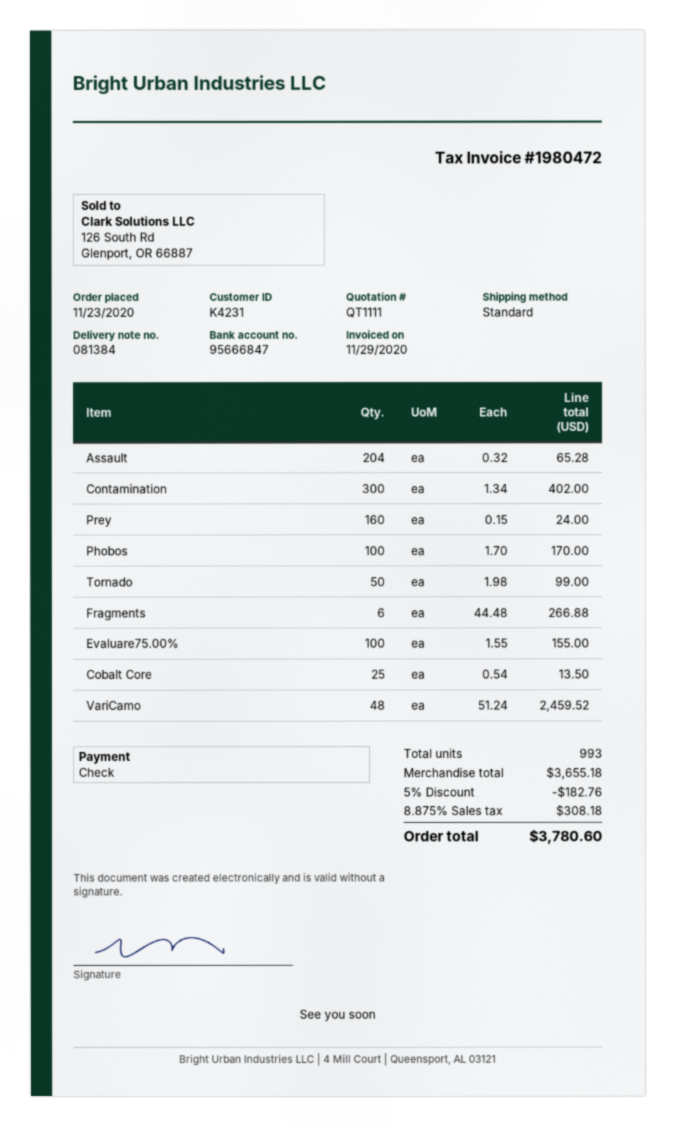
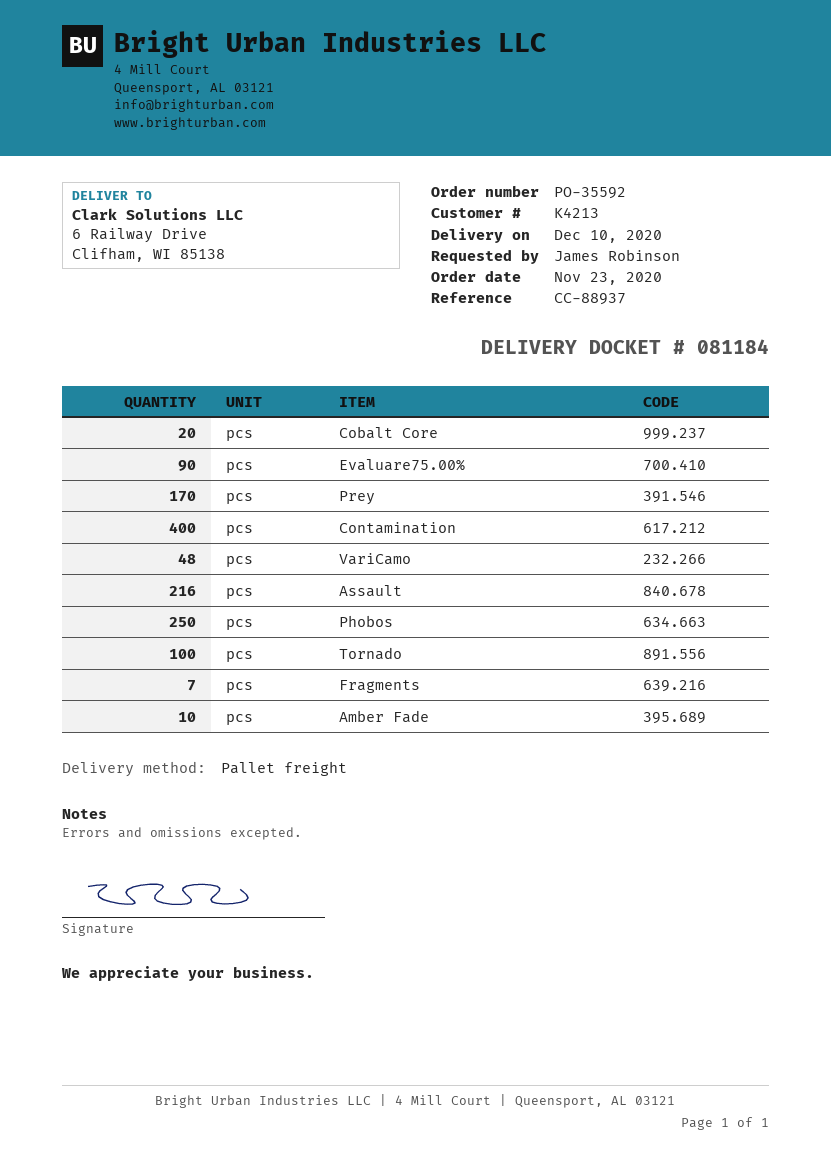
delivery note number: 081384 -> 081184
customer number: K4231 -> K4213
shipping method: standard -> pallet freight
Assault: 204 -> 216
Contamination: 300 -> 400
Prey: 160 -> 170
Phobos: 100 -> 250
Tornado: 50 -> 100
Fragments: 6 -> 7
Evaluare75.00%: 100 -> 90
Cobalt Core: 25 -> 20
Amber Fade: none -> 10

